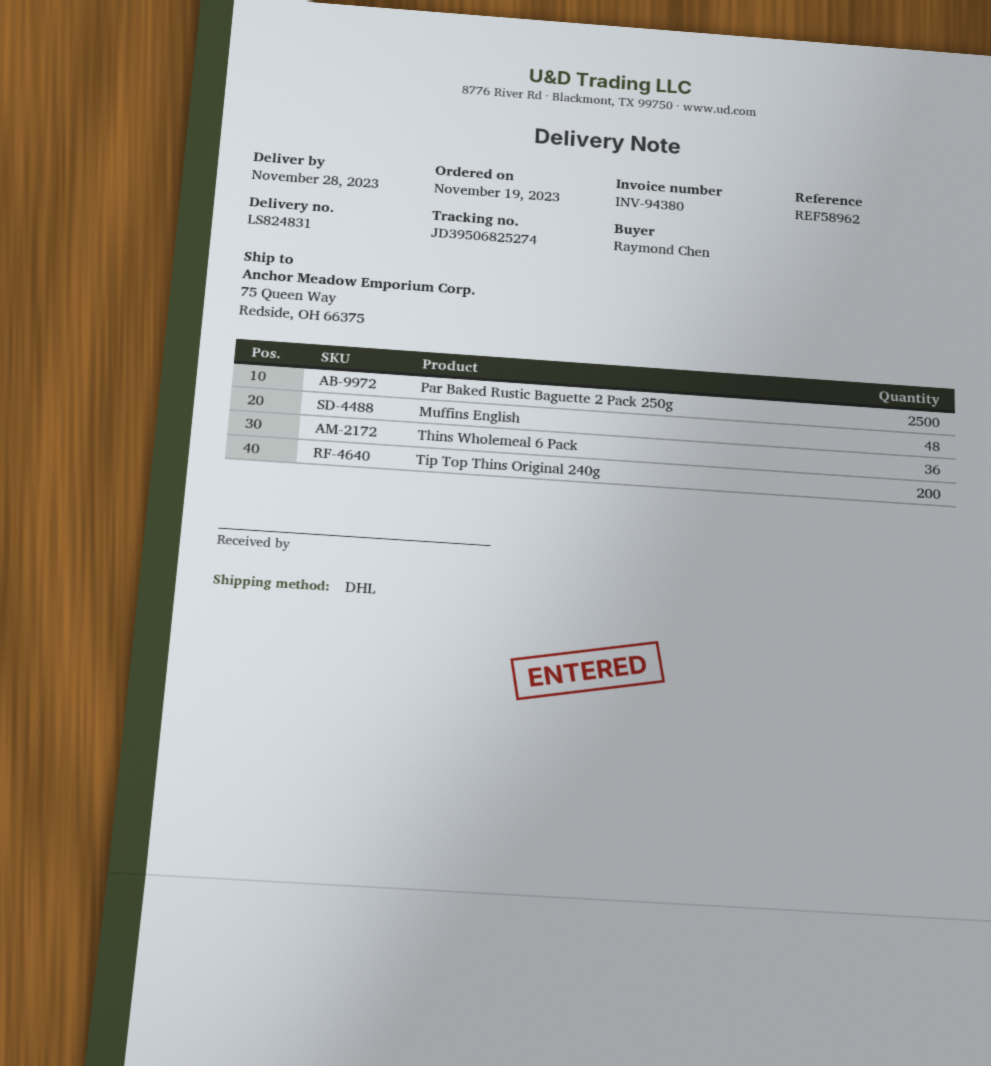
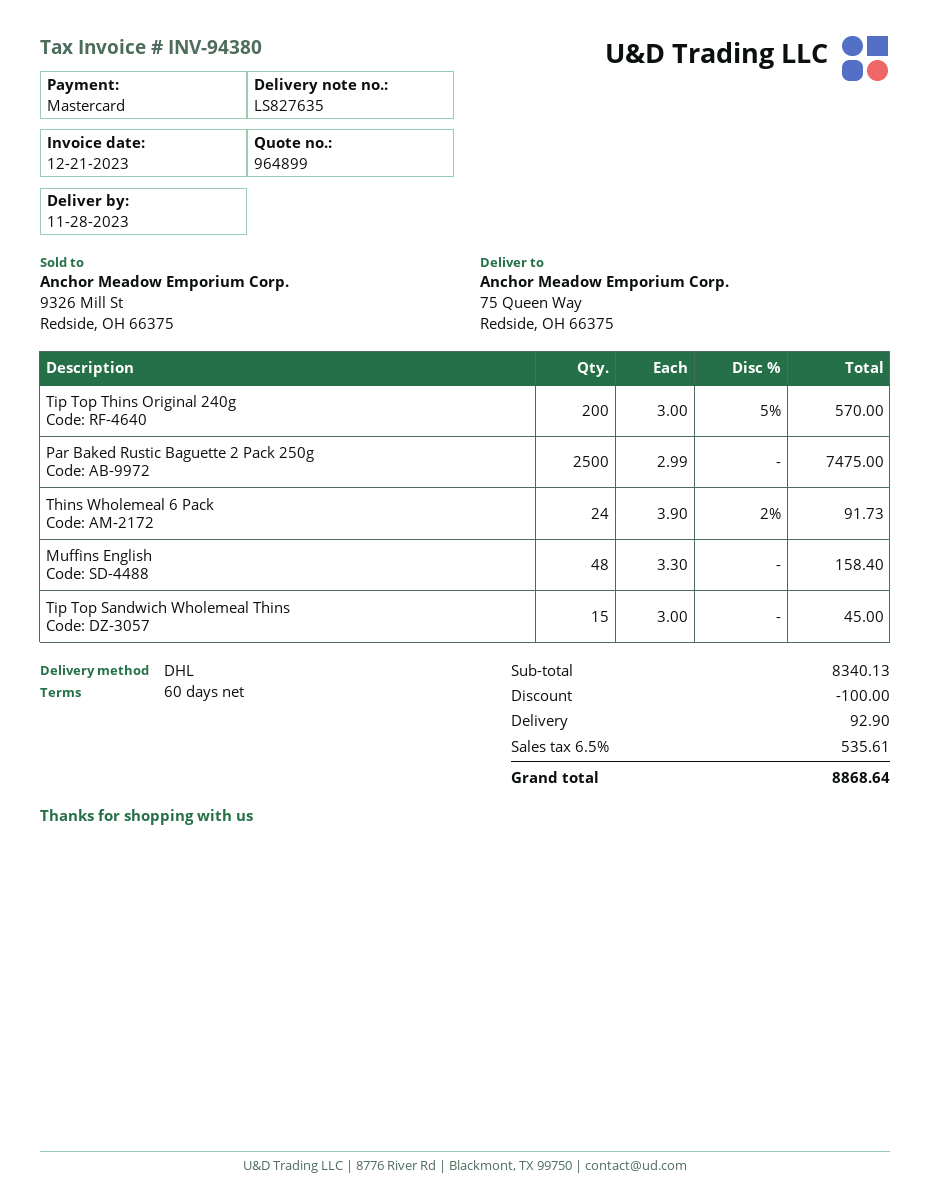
delivery note number: LS824831 -> LS827635
Thins Wholemeal 6 Pack: 36 -> 24
Tip Top Sandwich Wholemeal Thins: none -> 15

